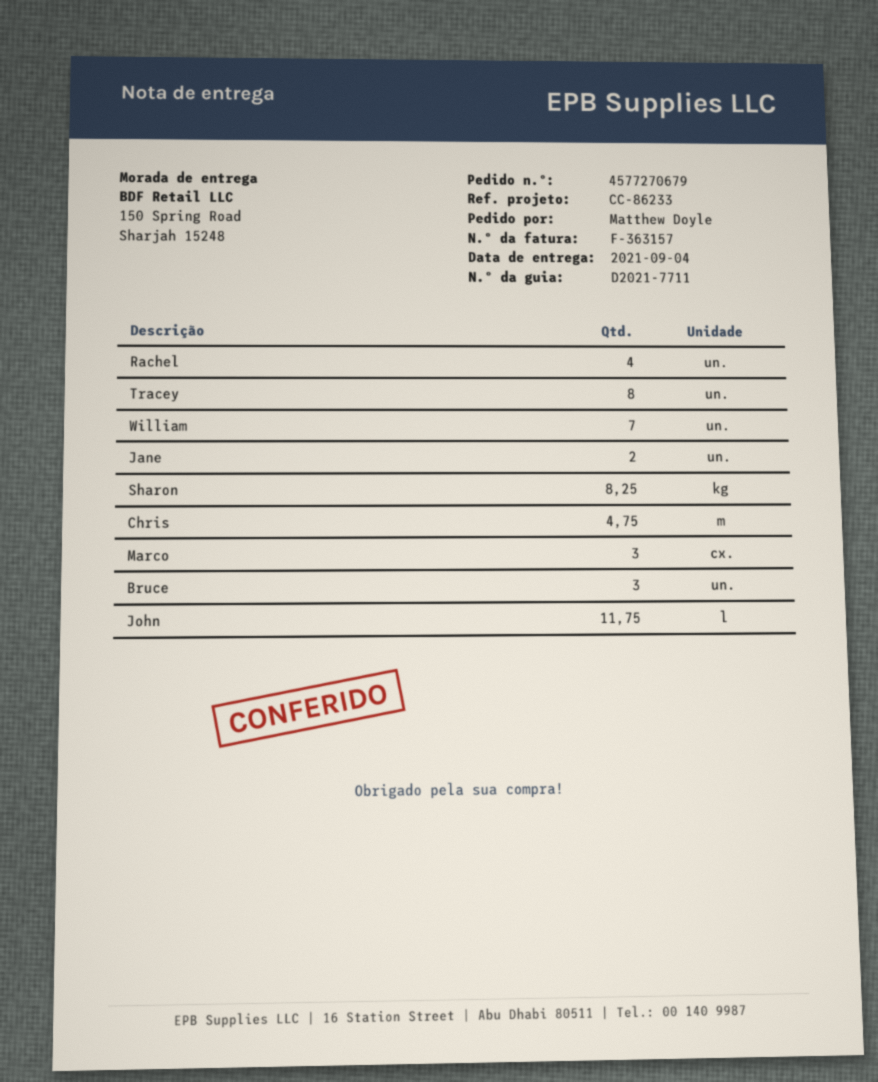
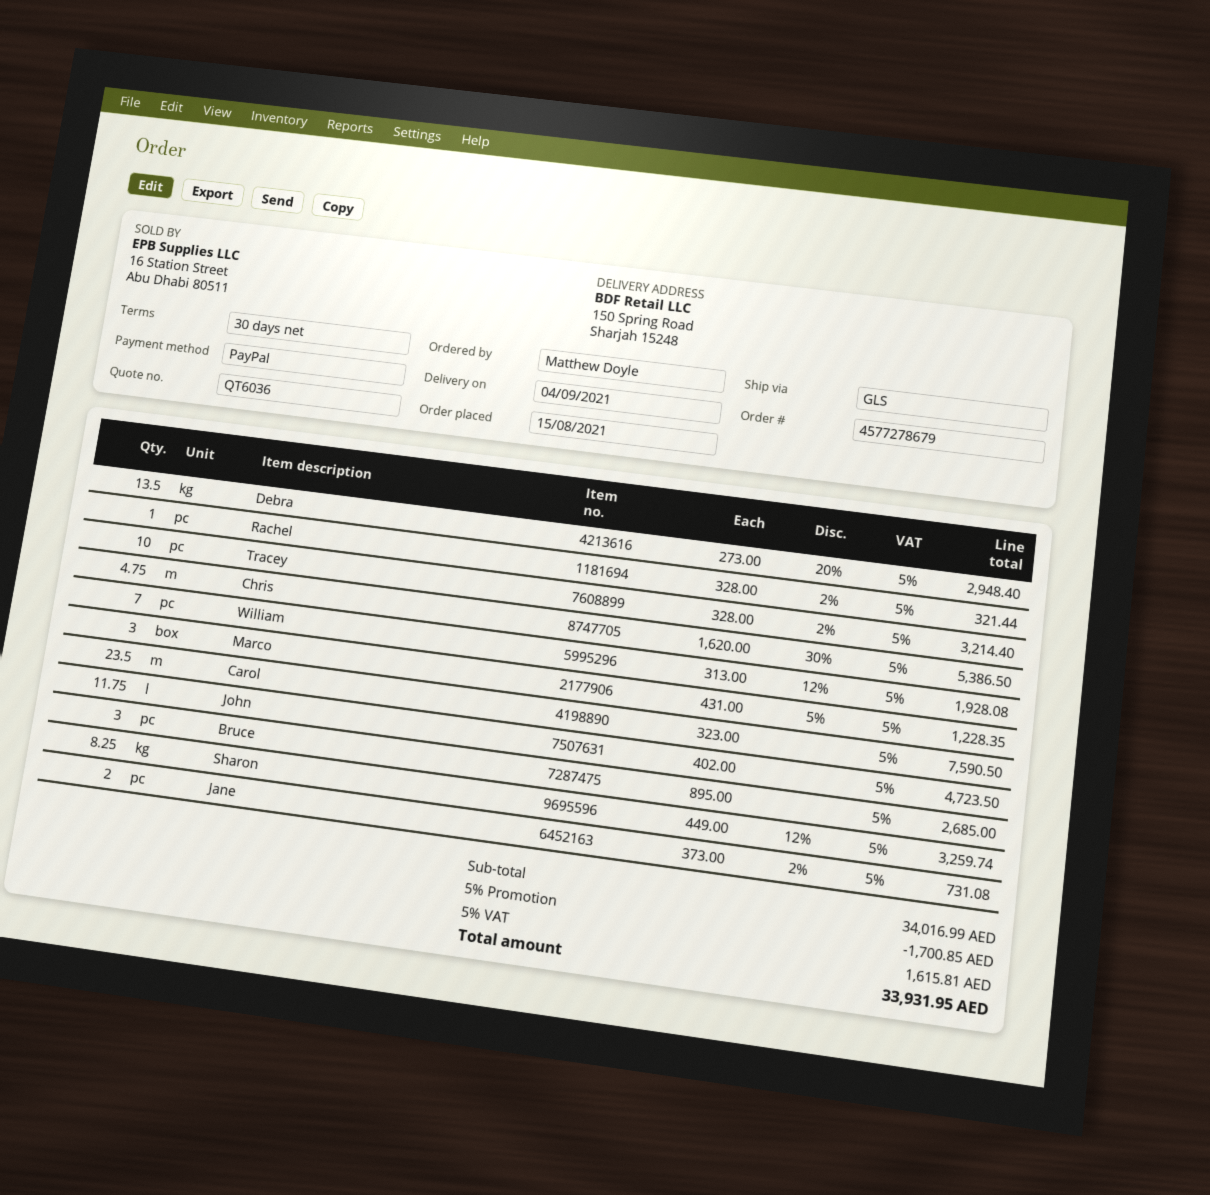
order number: 4577270679 -> 4577278679
Rachel: 4 -> 1
Tracey: 8 -> 10
Debra: none -> 13.5
Carol: none -> 23.5

